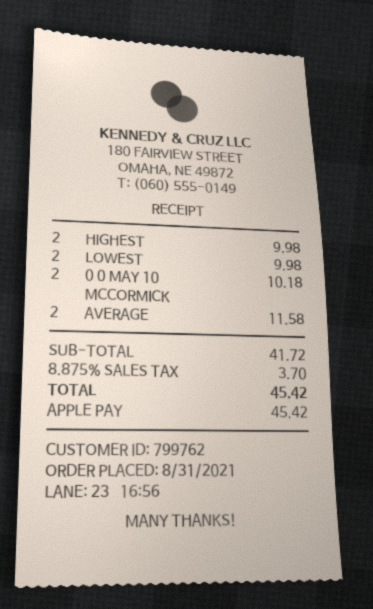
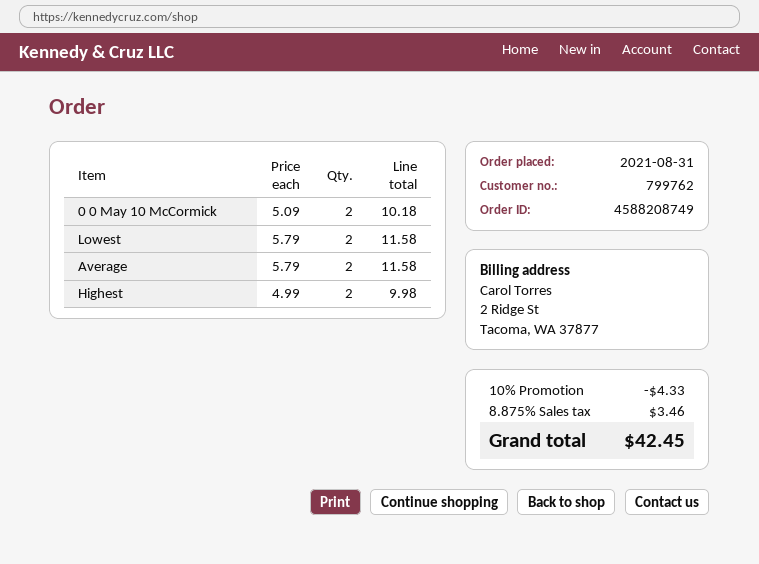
LOWEST: 2 for 9.98 -> 2 for 11.58
discount: none -> 10% = 4.33
tax: 8.875% = 3.70 -> 8.875% = 3.46
total: 45.42 -> 42.45

